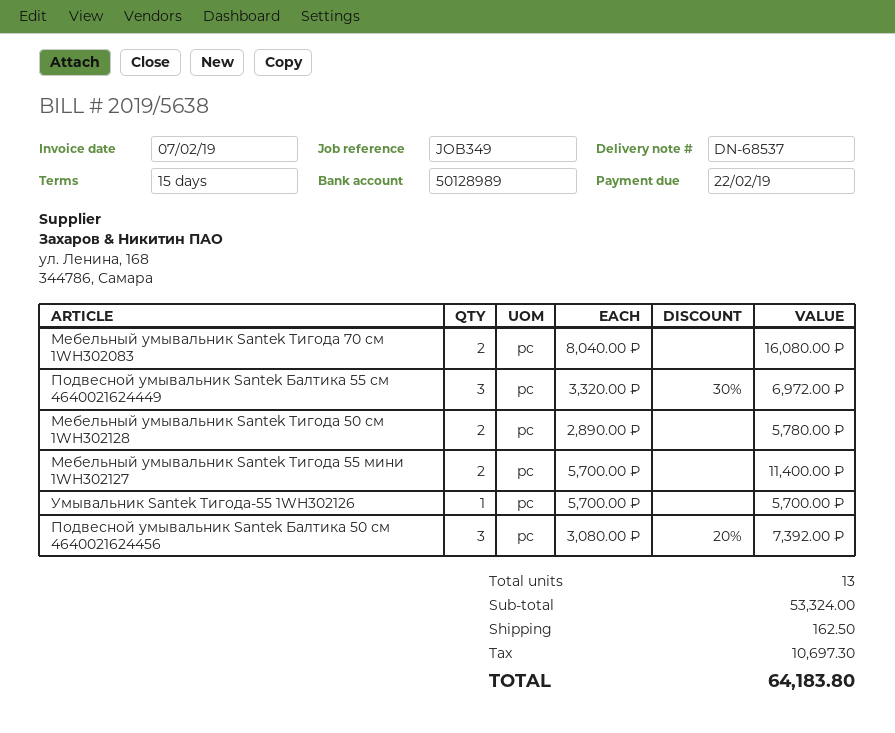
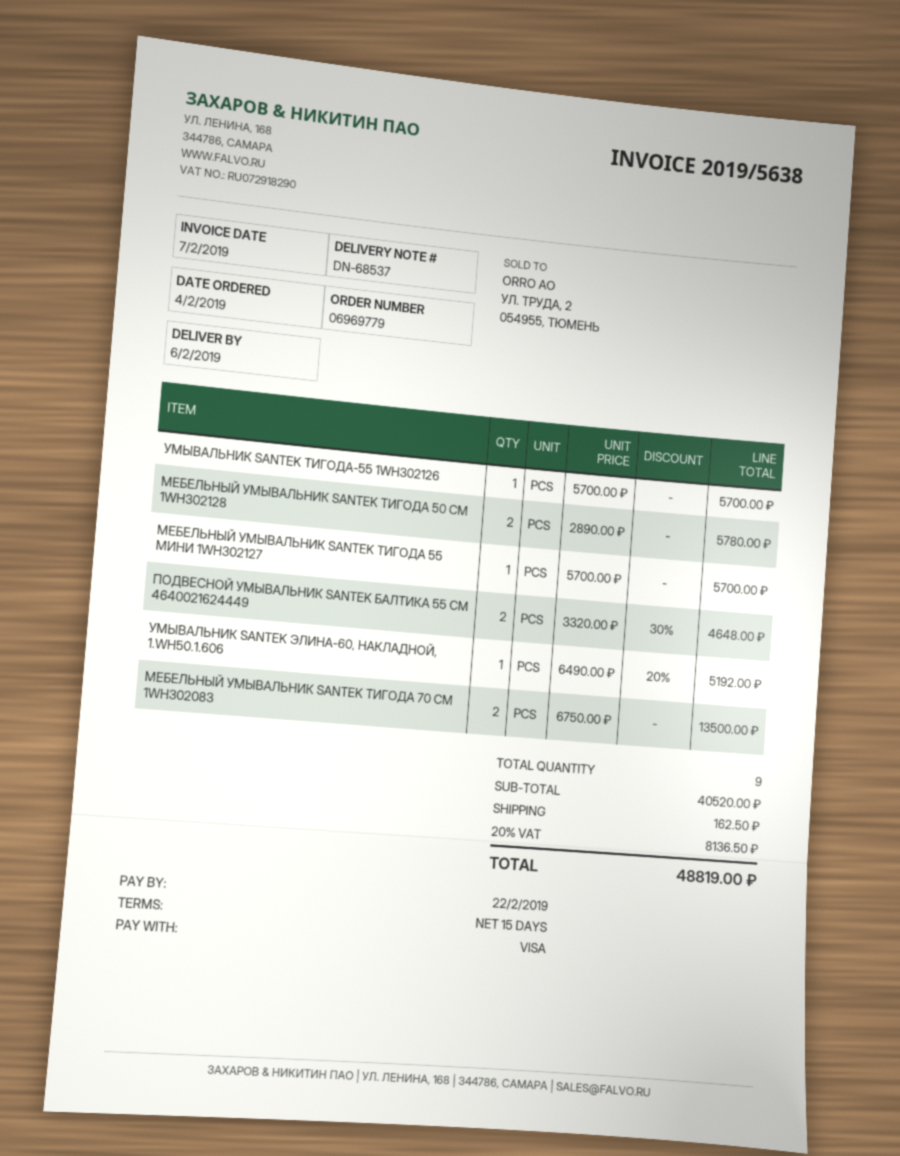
Мебельный умывальник Santek Тигода 70 см 1WH302083: 2 x 8040.00 = 16080.00 -> 2 x 6750.00 = 13500.00
Подвесной умывальник Santek Балтика 55 см 4640021624449: 3 x 3320.00 - 30% = 6972.00 -> 2 x 3320.00 - 30% = 4648.00
Мебельный умывальник Santek Тигода 55 мини 1WH302127: 2 x 5700.00 = 11400.00 -> 1 x 5700.00 = 5700.00
Подвесной умывальник Santek Балтика 50 см 4640021624456: 3 x 3080.00 - 20% = 7392.00 -> none
УМЫВАЛЬНИК SANTEK ЭЛИНА-60, НАКЛАДНОЙ, 1.WH50.1.606: none -> 1 x 6490.00 - 20% = 5192.00
total quantity: 13 -> 9
subtotal: 53324.00 -> 40520.00
tax: 10697.30 -> 8136.50
total: 64183.80 -> 48819.00

